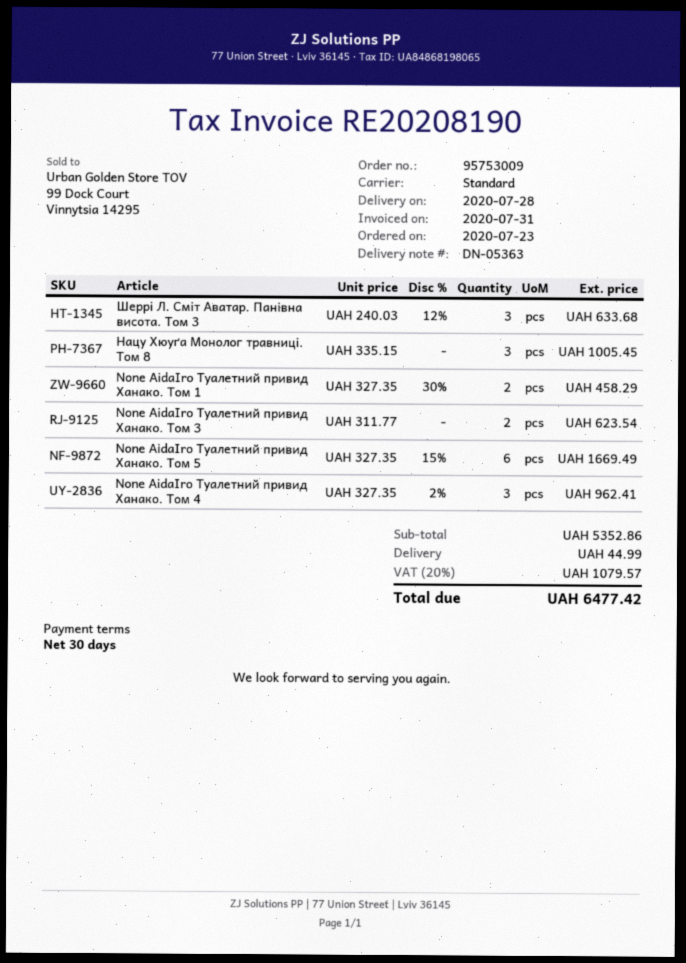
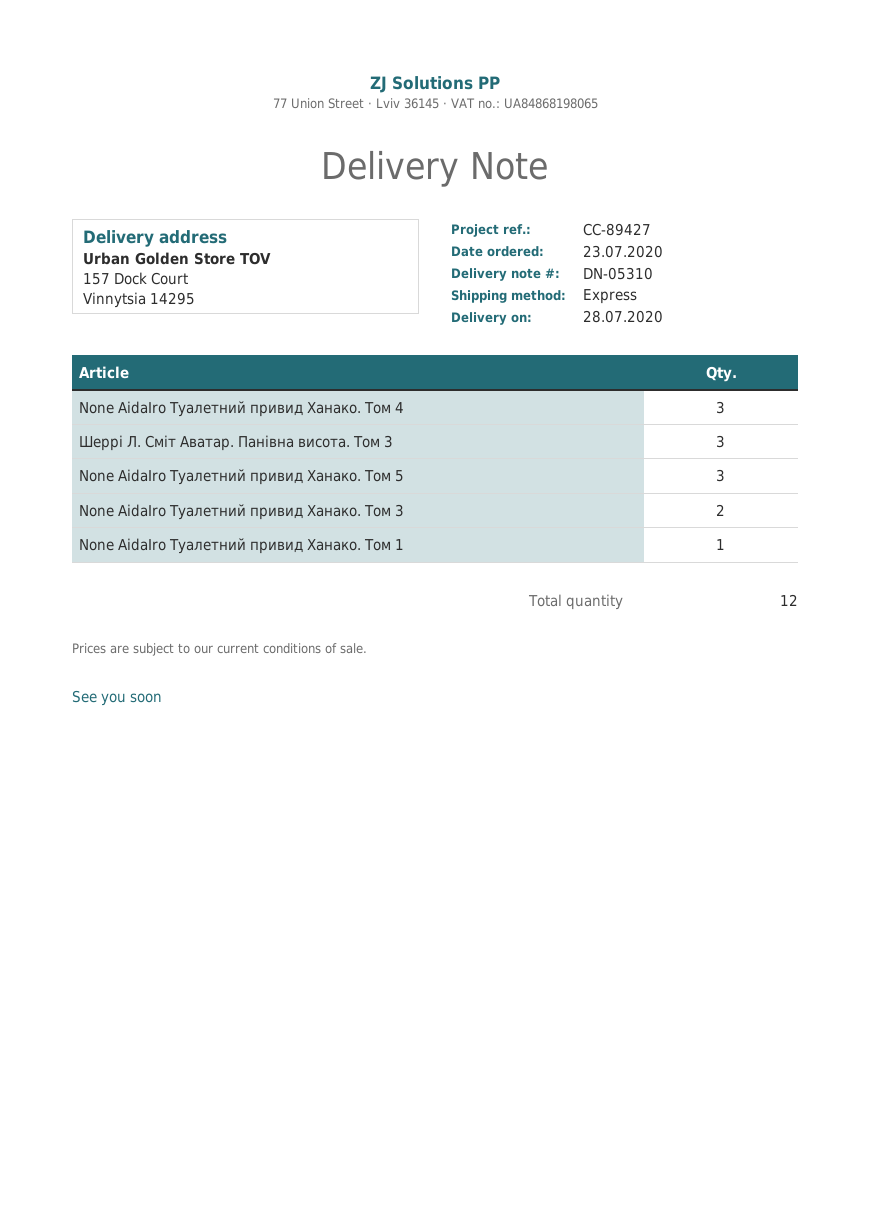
delivery note number: DN-05363 -> DN-05310
shipping method: standard -> express
Нацу Хюуґа Монолог травниці. Том 8: 3 -> none
None AidaIro Туалетний привид Ханако. Том 1: 2 -> 1
None AidaIro Туалетний привид Ханако. Том 5: 6 -> 3

